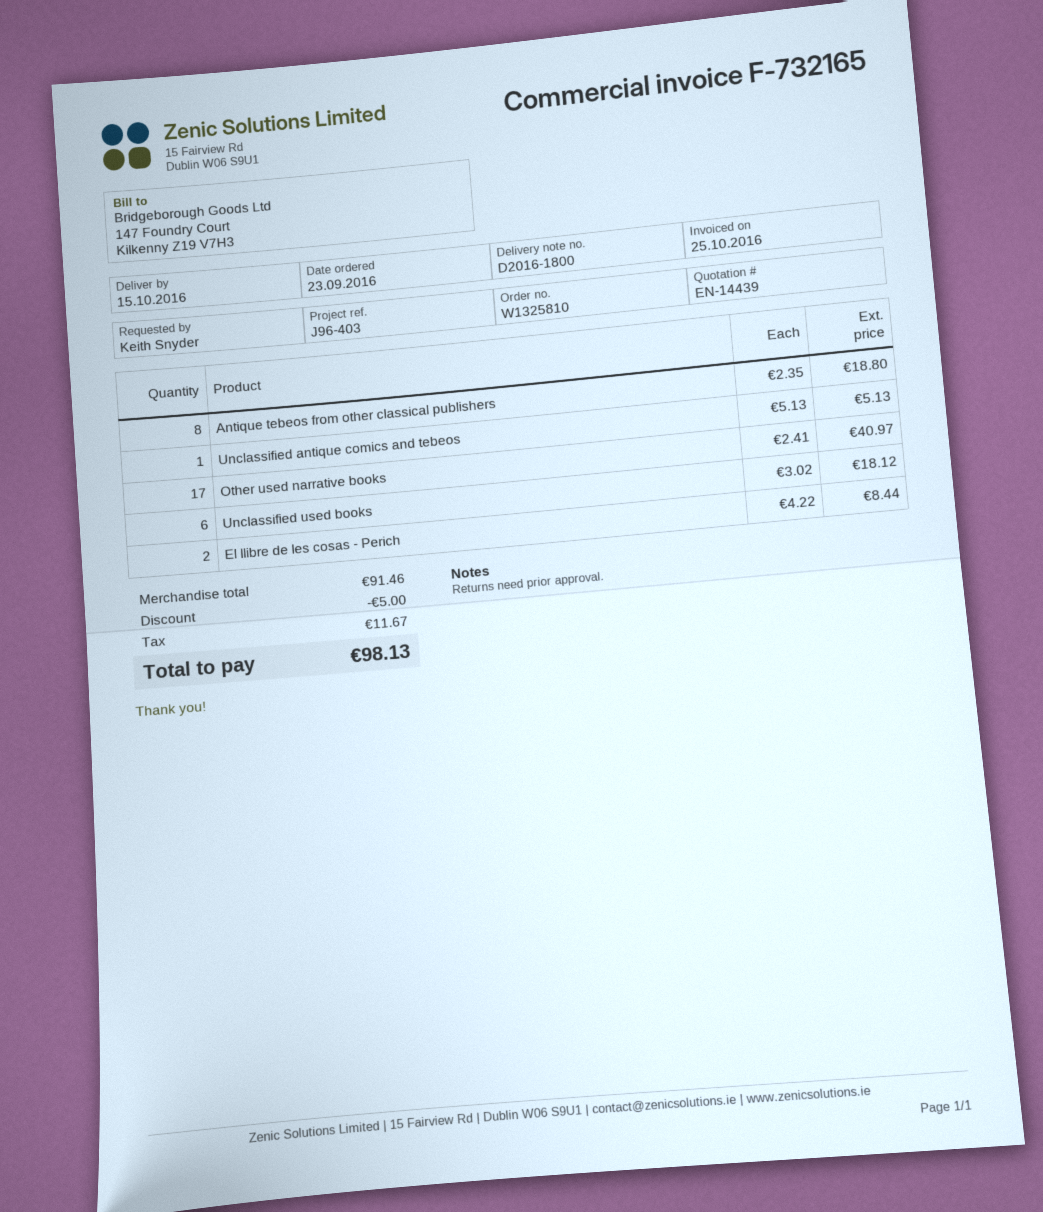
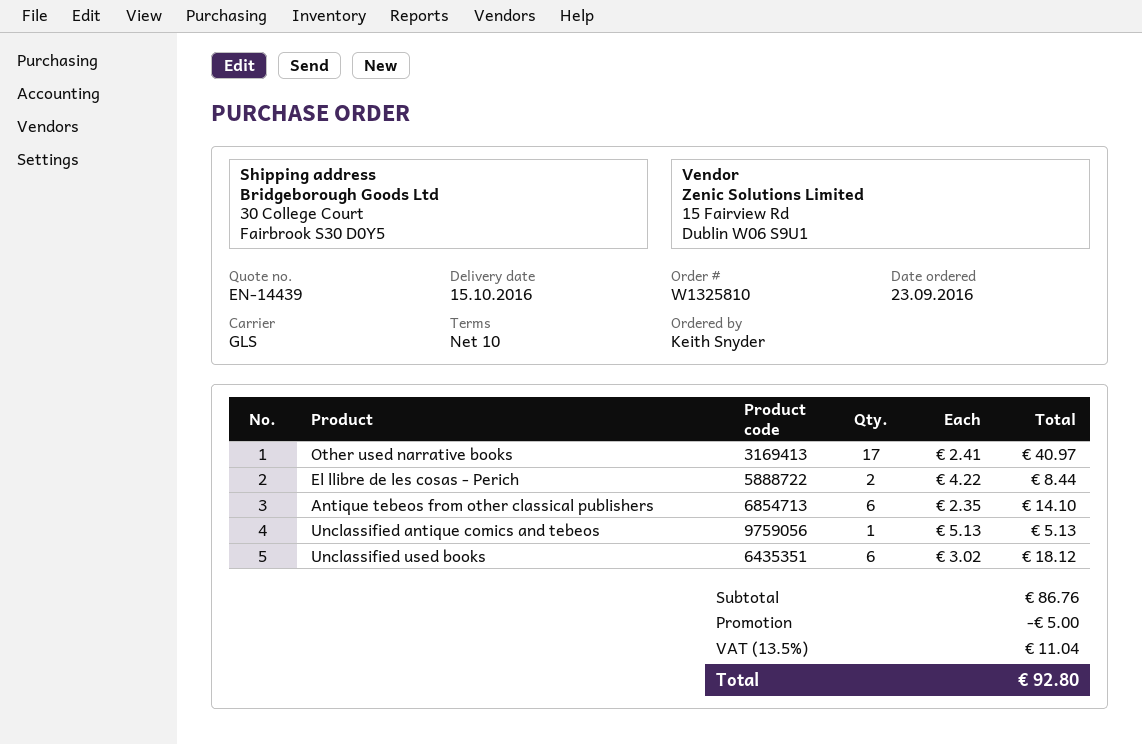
Antique tebeos from other classical publishers: 8 x 2.35 = 18.80 -> 6 x 2.35 = 14.10
subtotal: 91.46 -> 86.76
tax: 11.67 -> 11.04
total: 98.13 -> 92.80

